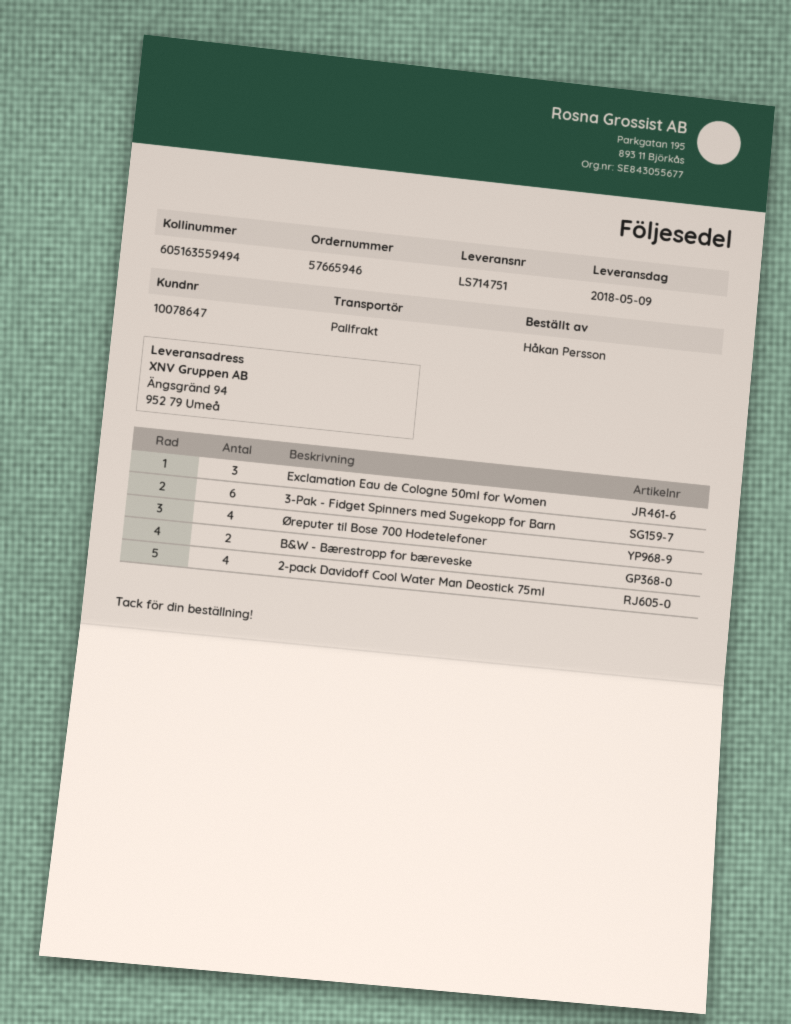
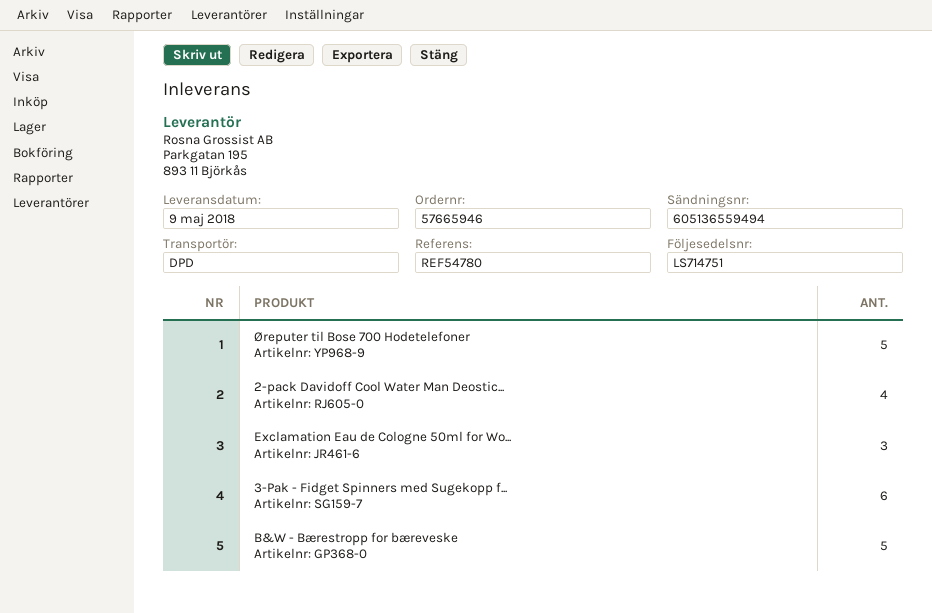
shipping method: pallet freight -> DPD
tracking number: 605163559494 -> 605136559494
Øreputer til Bose 700 Hodetelefoner: 4 -> 5
B&W - Bærestropp for bæreveske: 2 -> 5

